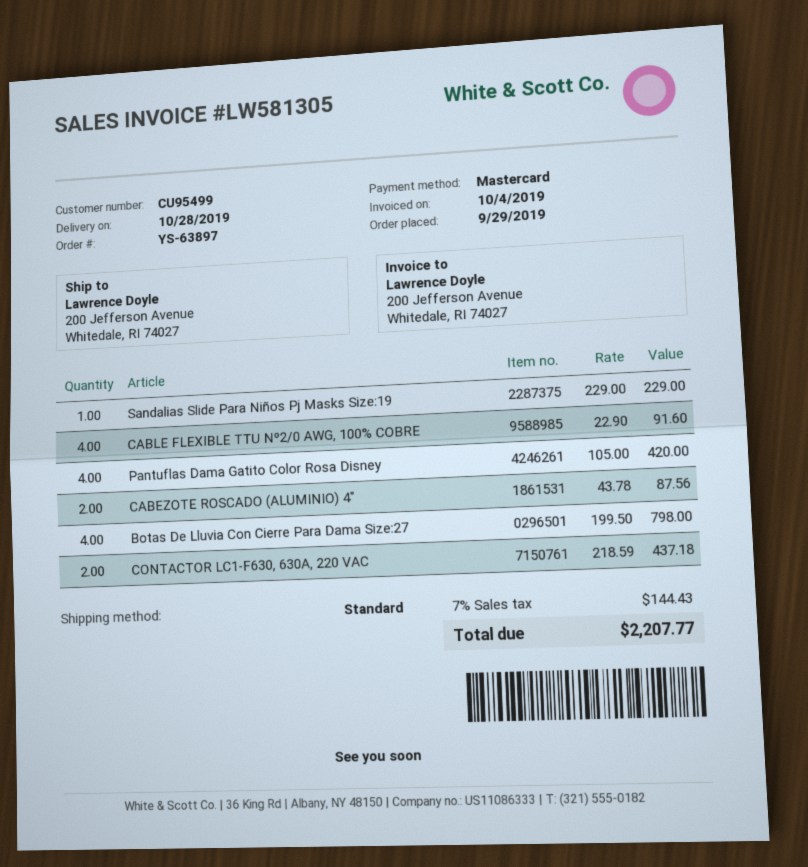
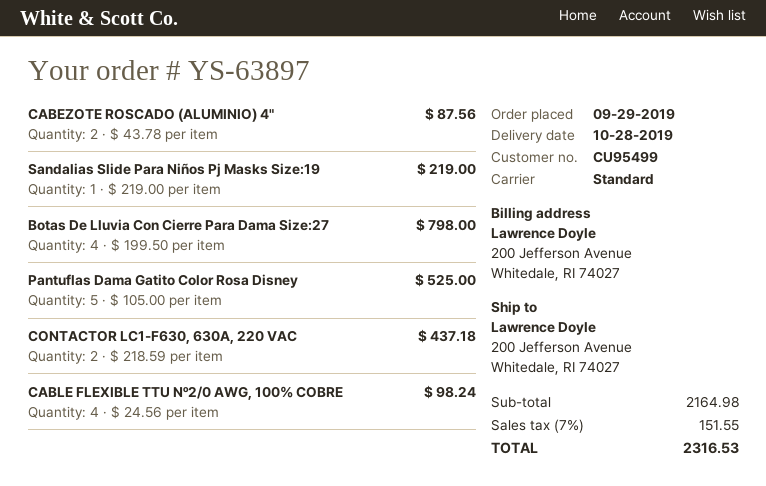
Sandalias Slide Para Niños Pj Masks Size:19: 1 x 229.00 = 229.00 -> 1 x 219.00 = 219.00
CABLE FLEXIBLE TTU Nº2/0 AWG, 100% COBRE: 4 x 22.90 = 91.60 -> 4 x 24.56 = 98.24
Pantuflas Dama Gatito Color Rosa Disney: 4 x 105.00 = 420.00 -> 5 x 105.00 = 525.00
tax: 7% = 144.43 -> 7% = 151.55
total: 2207.77 -> 2316.53

